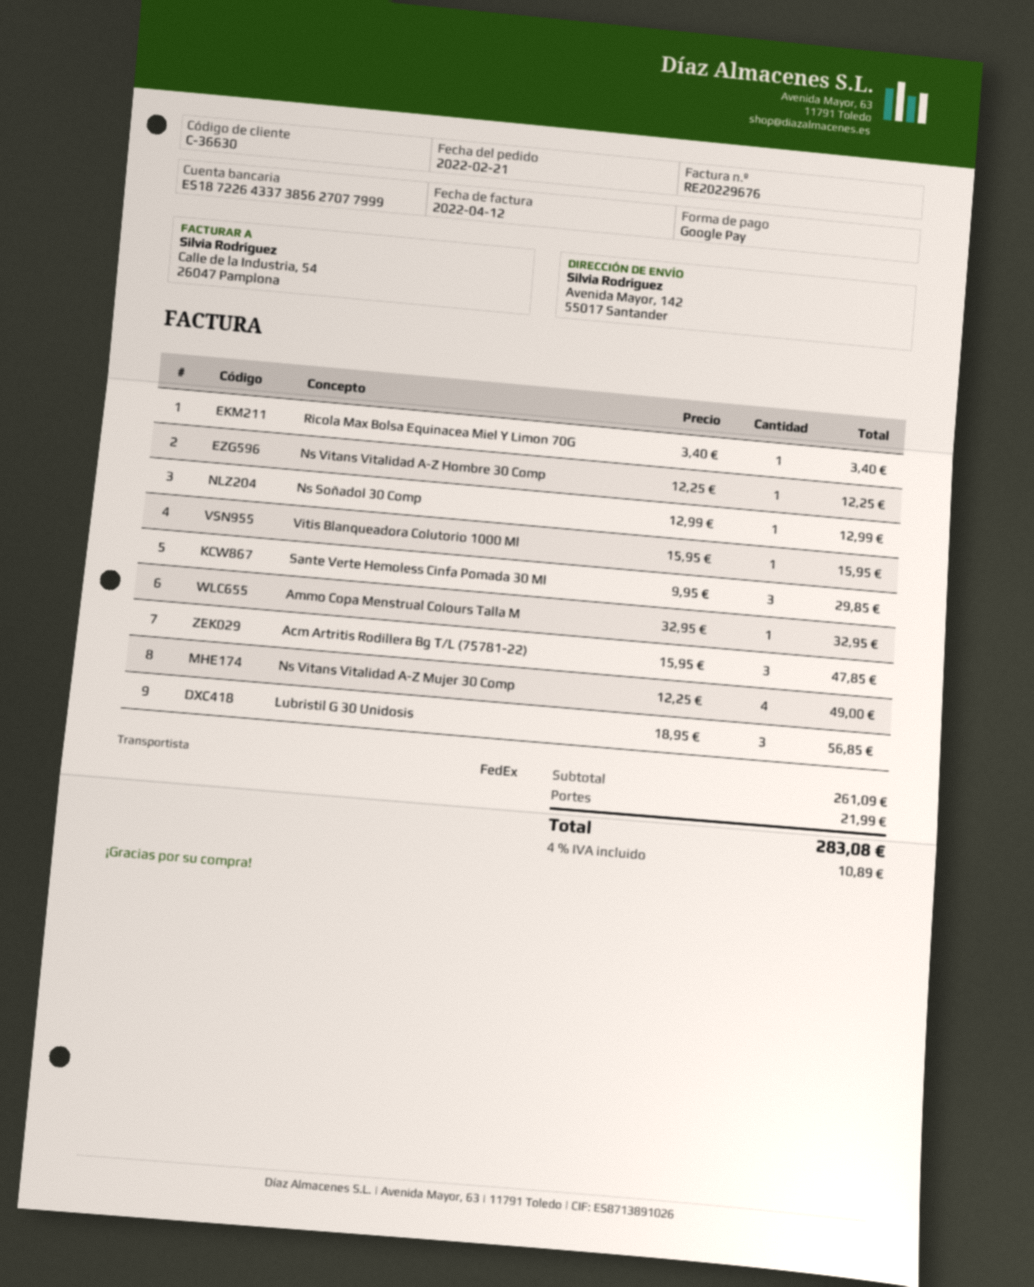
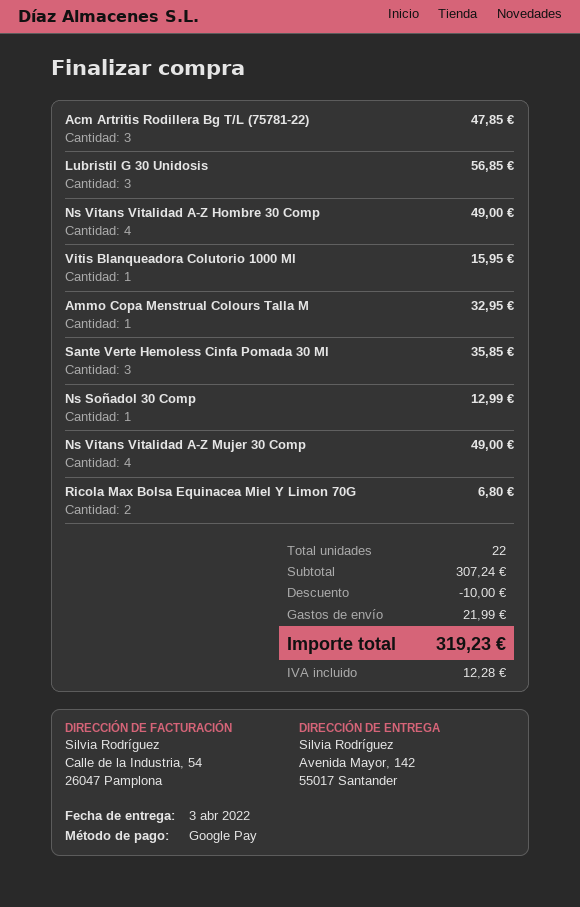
Ricola Max Bolsa Equinacea Miel Y Limon 70G: 1 for 3.40 -> 2 for 6.80
Ns Vitans Vitalidad A-Z Hombre 30 Comp: 1 for 12.25 -> 4 for 49.00
Sante Verte Hemoless Cinfa Pomada 30 Ml: 3 for 29.85 -> 3 for 35.85
subtotal: 261.09 -> 307.24
discount: none -> 10.00
tax: 10.89 -> 12.28
total: 283.08 -> 319.23

